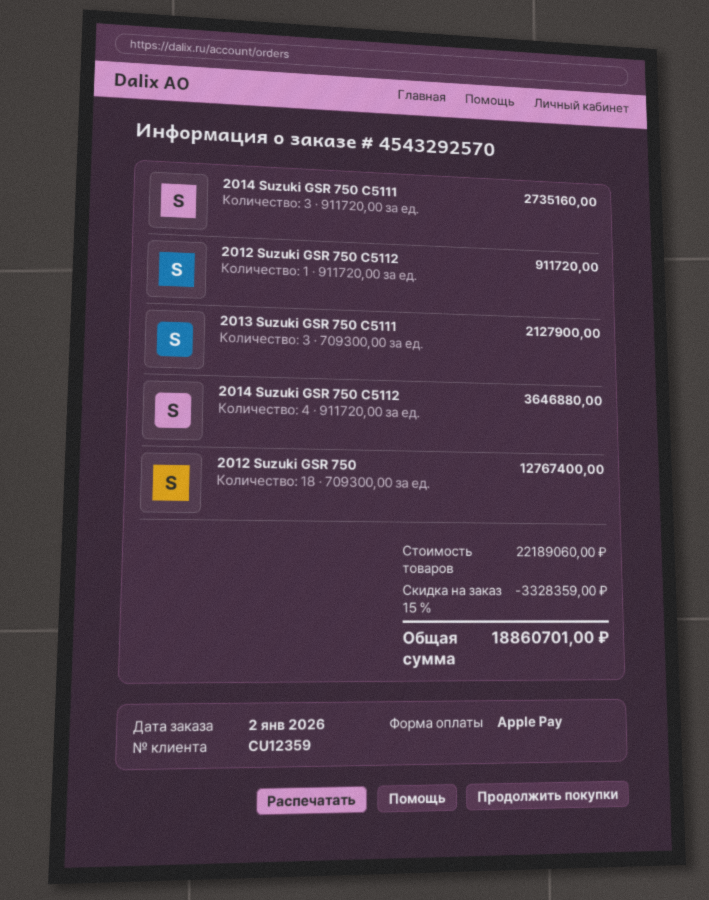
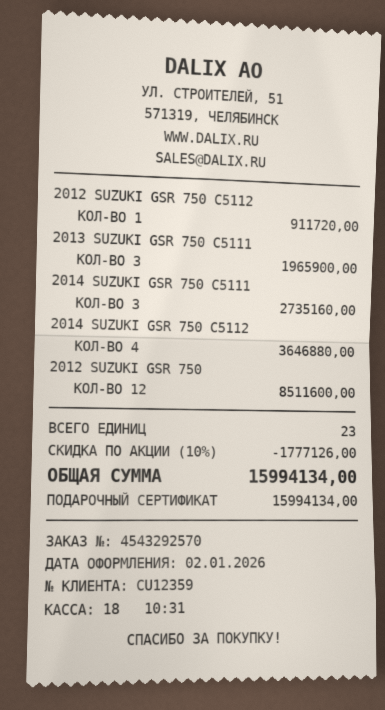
payment method: Apple Pay -> gift card
2013 Suzuki GSR 750 C5111: 3 for 2127900.00 -> 3 for 1965900.00
2012 Suzuki GSR 750: 18 for 12767400.00 -> 12 for 8511600.00
discount: 15% = 3328359.00 -> 10% = 1777126.00
total: 18860701.00 -> 15994134.00

